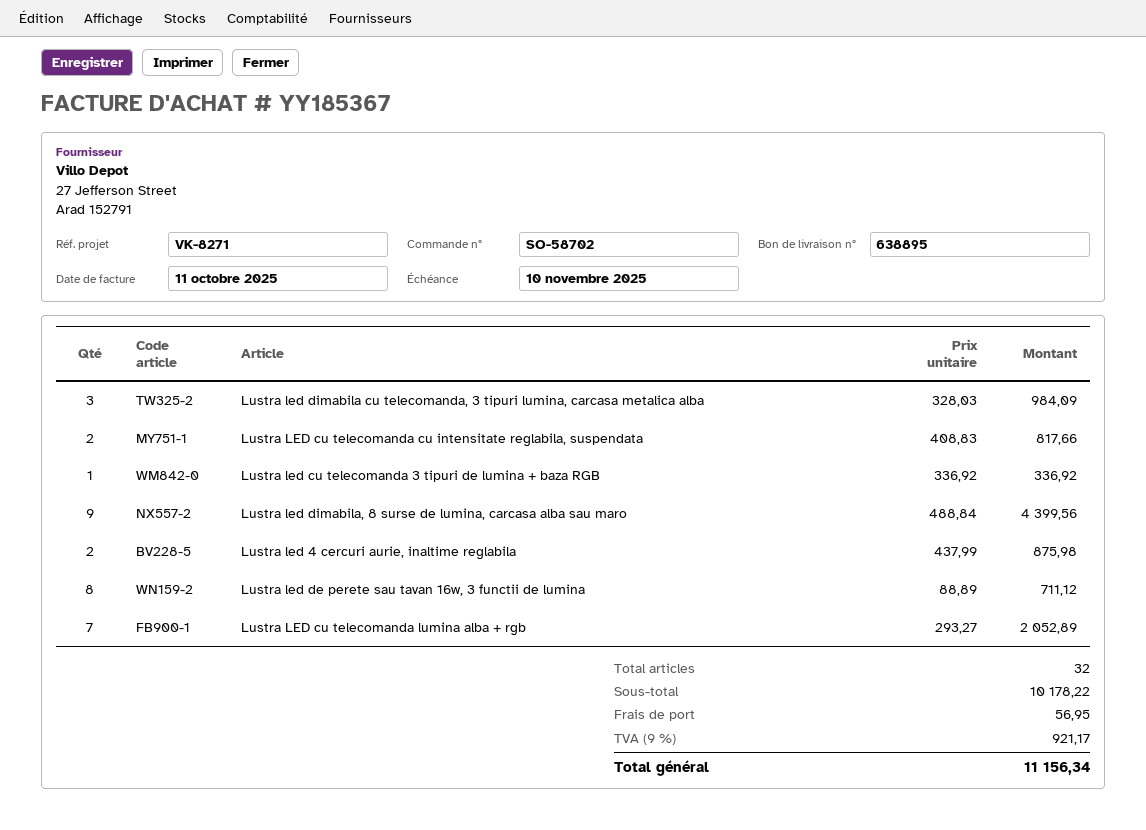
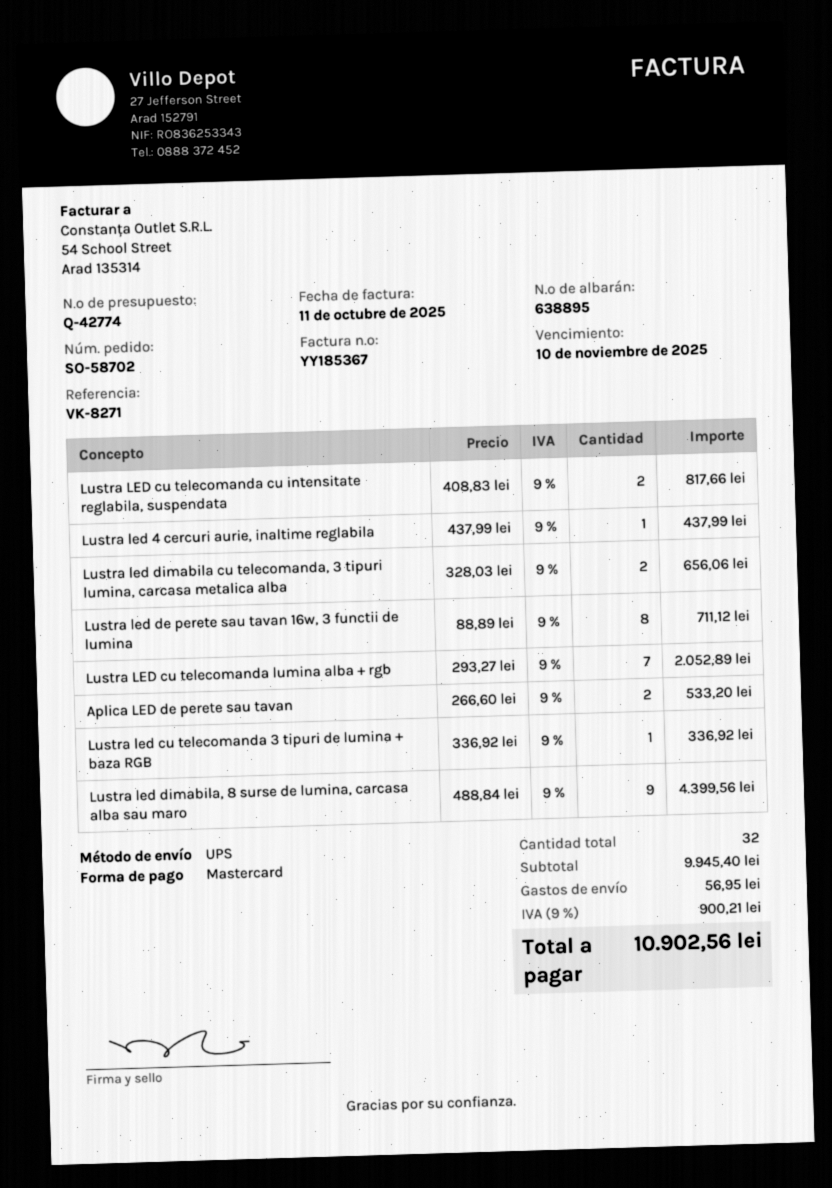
Lustra led dimabila cu telecomanda, 3 tipuri lumina, carcasa metalica alba: 3 x 328.03 = 984.09 -> 2 x 328.03 = 656.06
Lustra led 4 cercuri aurie, inaltime reglabila: 2 x 437.99 = 875.98 -> 1 x 437.99 = 437.99
Aplica LED de perete sau tavan: none -> 2 x 266.60 = 533.20
subtotal: 10178.22 -> 9945.40
tax: 9% = 921.17 -> 9% = 900.21
total: 11156.34 -> 10902.56

